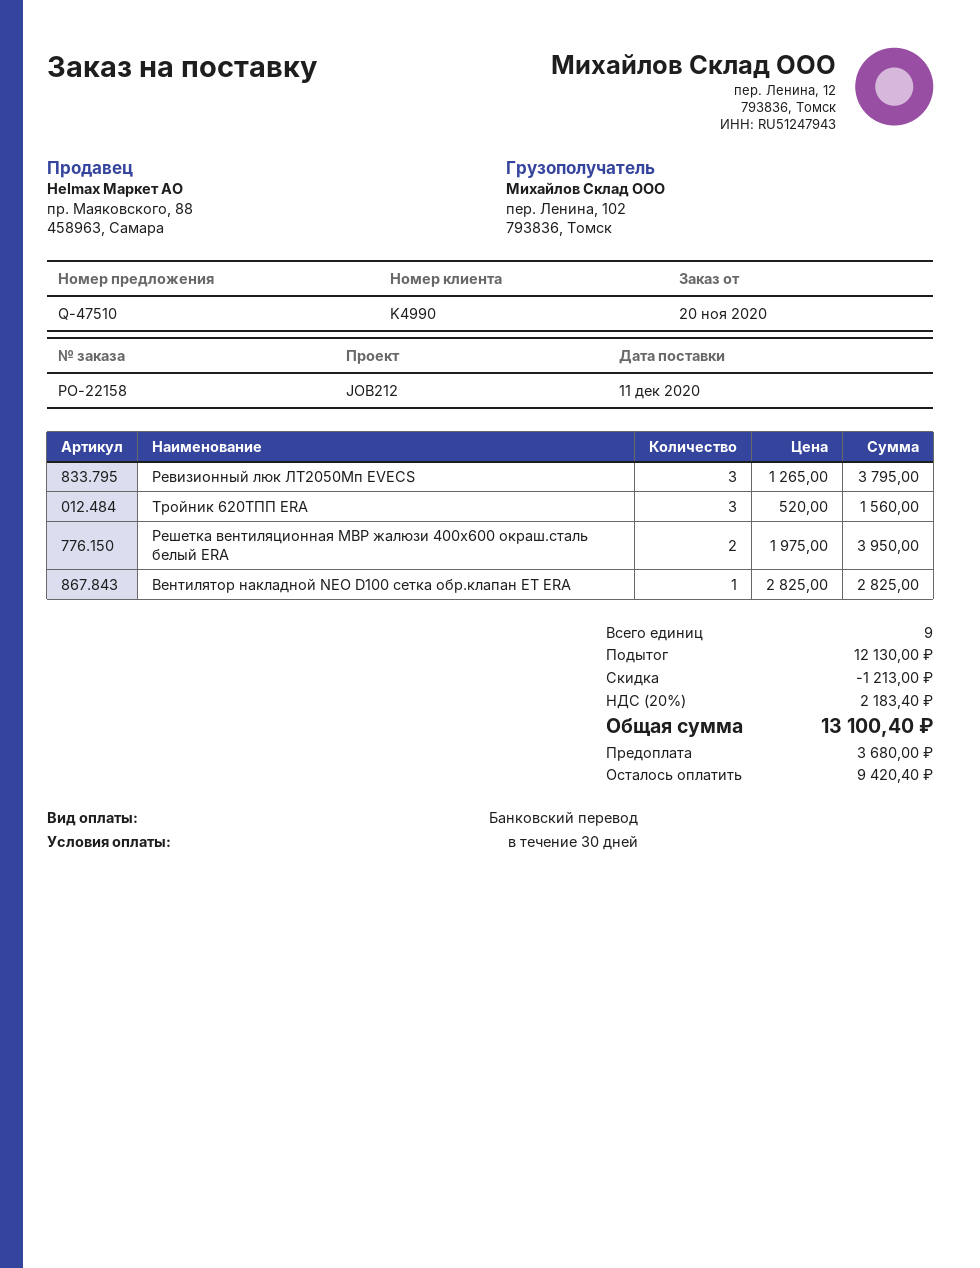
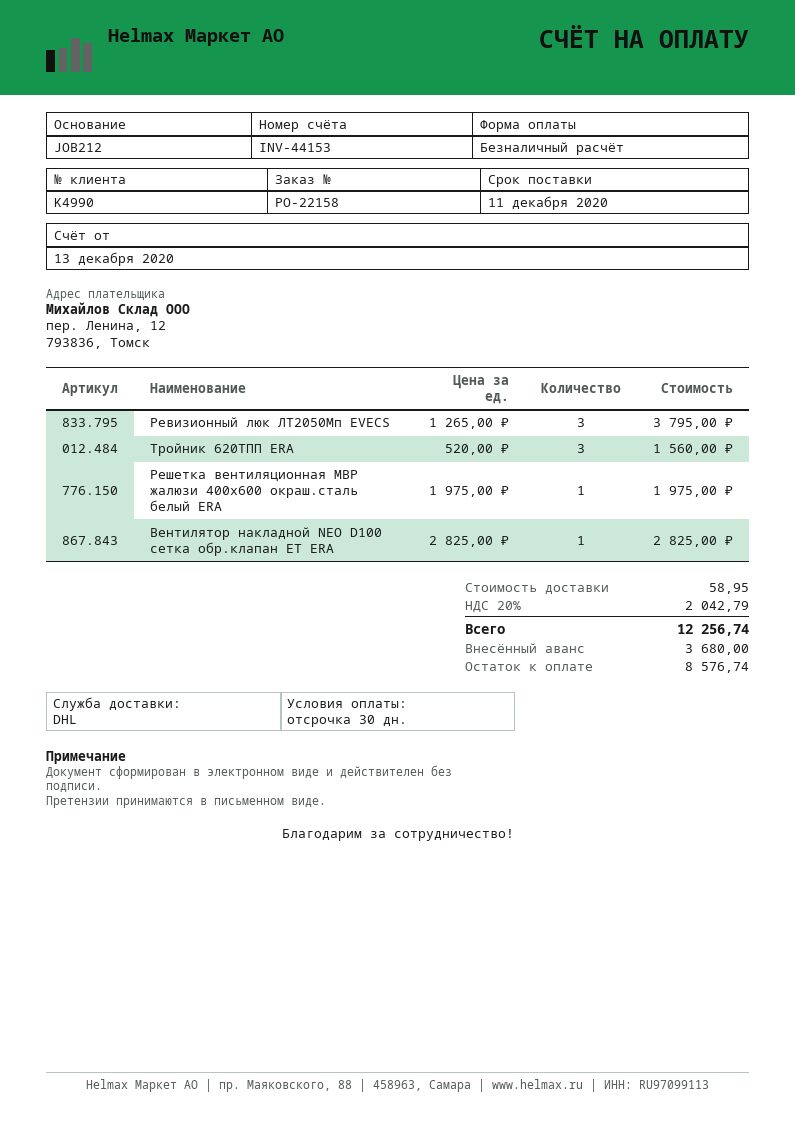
Решетка вентиляционная МВР жалюзи 400х600 окраш.сталь белый ERA: 2 x 1975.00 = 3950.00 -> 1 x 1975.00 = 1975.00
discount: 1213.00 -> none
shipping: none -> 58.95
tax: 20% = 2183.40 -> 20% = 2042.79
total: 13100.40 -> 12256.74
balance: 9420.40 -> 8576.74

